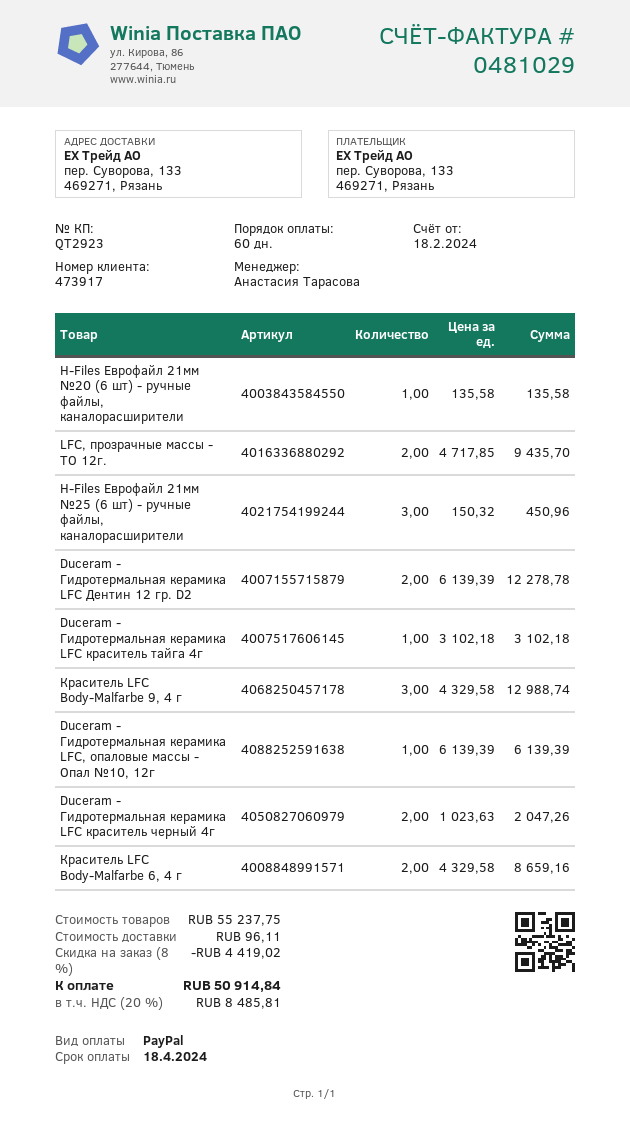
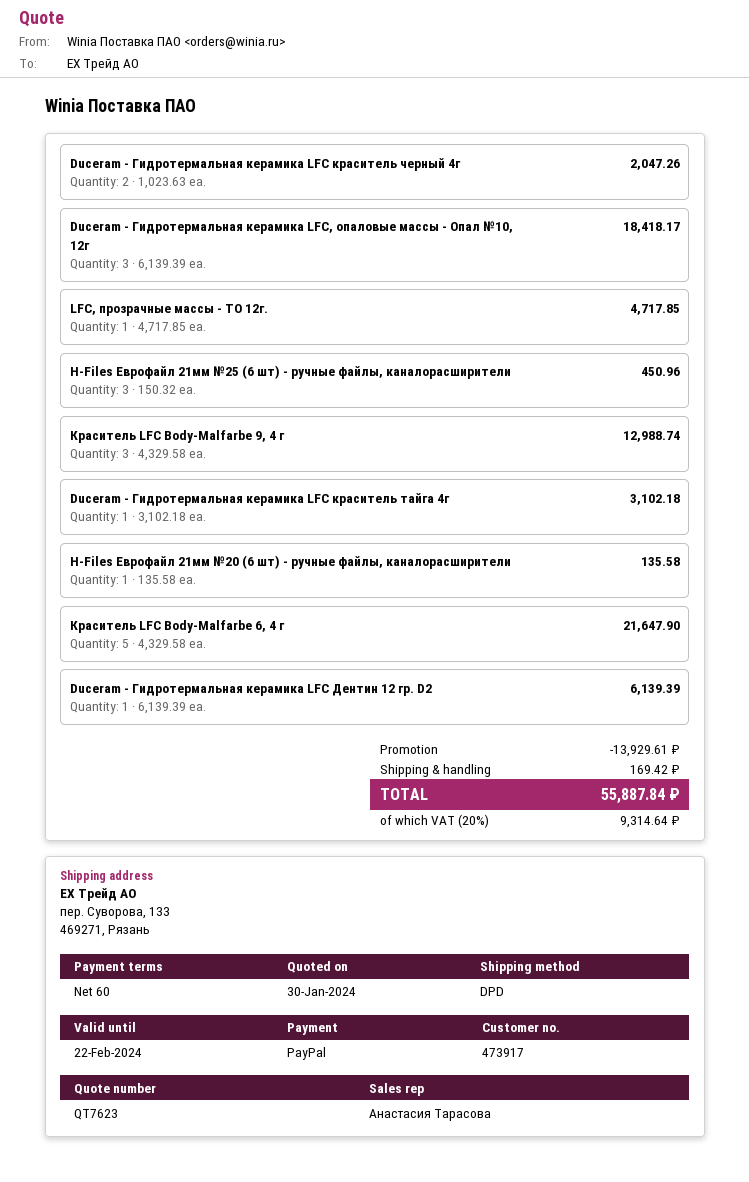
quote number: QT2923 -> QT7623
LFC, прозрачные массы - ТO 12г.: 2 x 4717.85 = 9435.70 -> 1 x 4717.85 = 4717.85
Duceram - Гидротермальная керамика LFC Дентин 12 гр. D2: 2 x 6139.39 = 12278.78 -> 1 x 6139.39 = 6139.39
Duceram - Гидротермальная керамика LFC, опаловые массы - Опал №10, 12г: 1 x 6139.39 = 6139.39 -> 3 x 6139.39 = 18418.17
Краситель LFC Body-Malfarbe 6, 4 г: 2 x 4329.58 = 8659.16 -> 5 x 4329.58 = 21647.90
discount: 4419.02 -> 13929.61
shipping: 96.11 -> 169.42
tax: 20% = 8485.81 -> 20% = 9314.64
total: 50914.84 -> 55887.84

